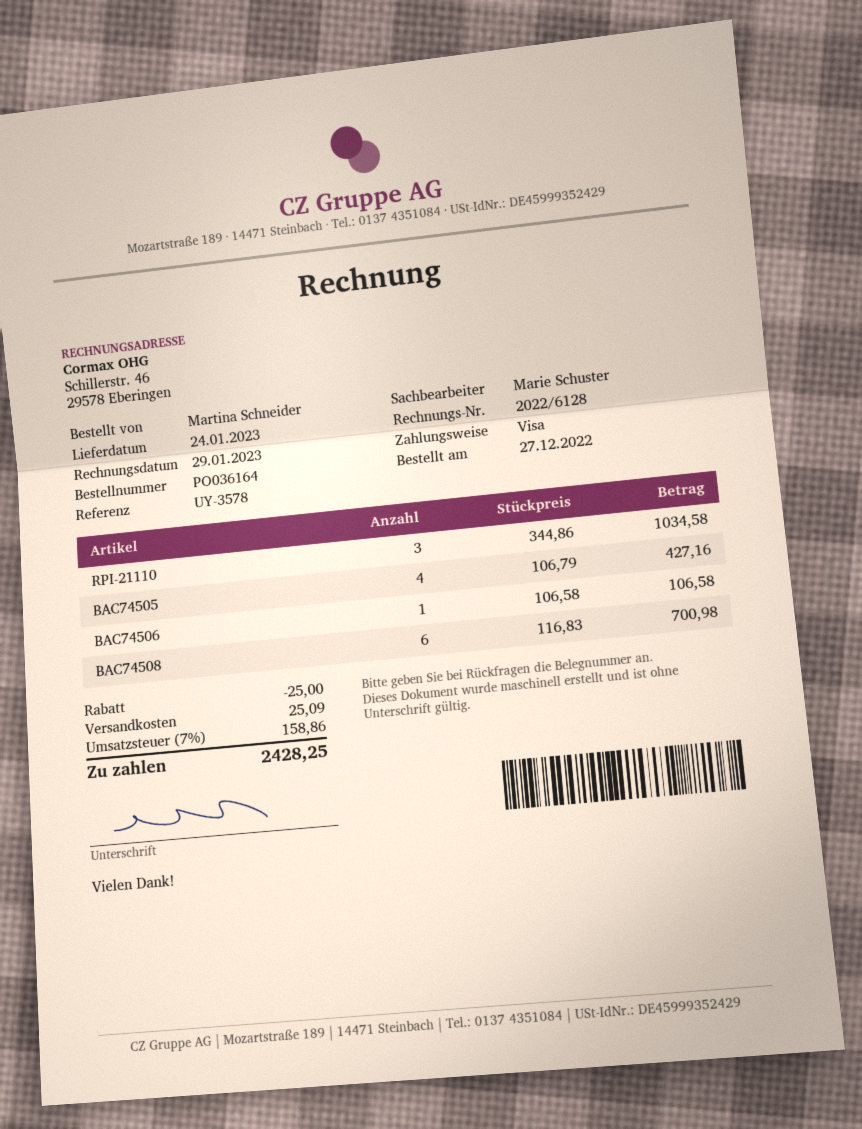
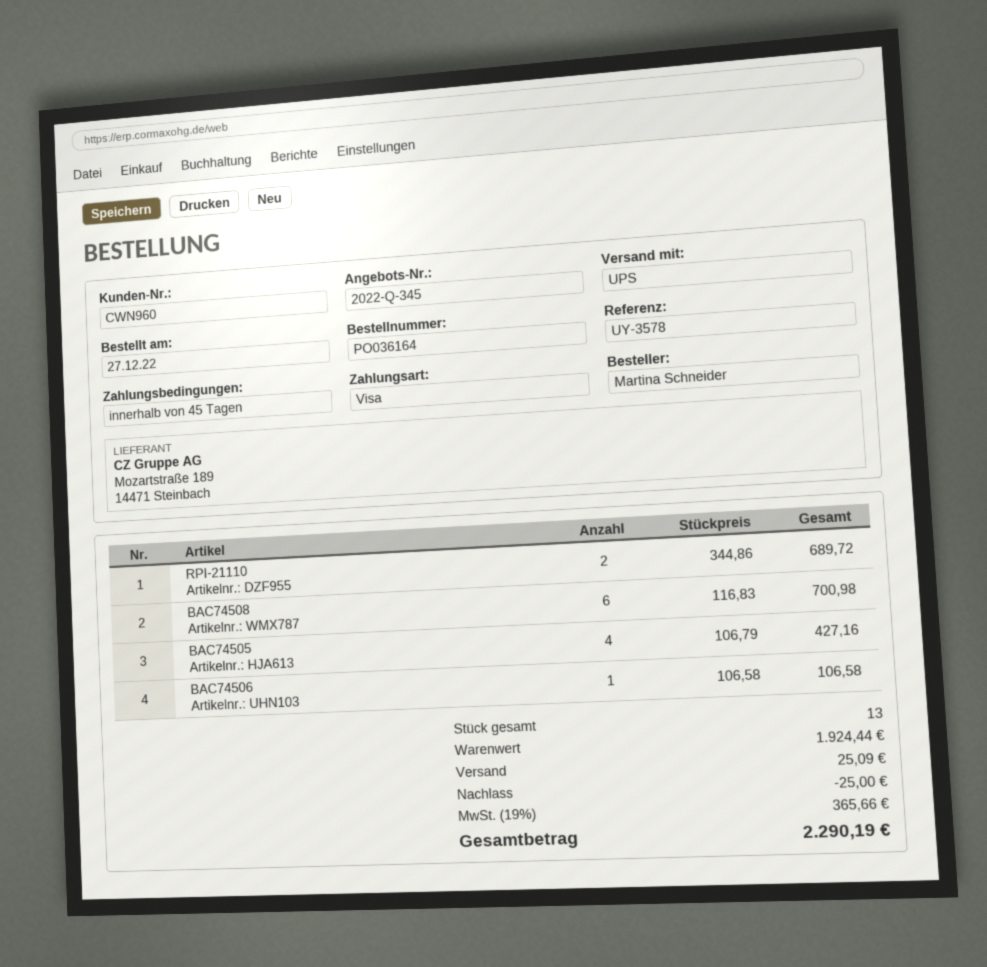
RPI-21110: 3 x 344.86 = 1034.58 -> 2 x 344.86 = 689.72
tax: 7% = 158.86 -> 19% = 365.66
total: 2428.25 -> 2290.19

